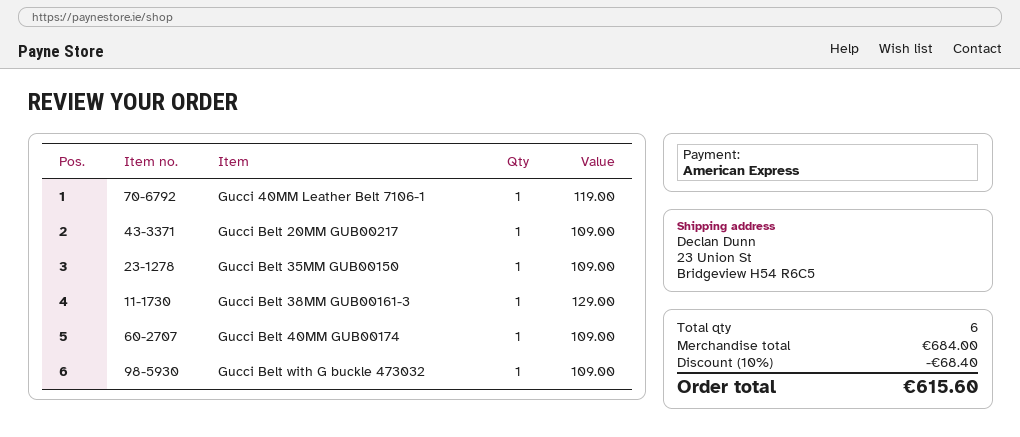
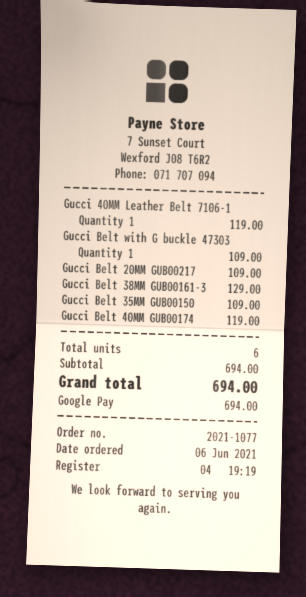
payment method: American Express -> Google Pay
Gucci Belt 40MM GUB00174: 1 for 109.00 -> 1 for 119.00
subtotal: 684.00 -> 694.00
discount: 10% = 68.40 -> none
total: 615.60 -> 694.00

